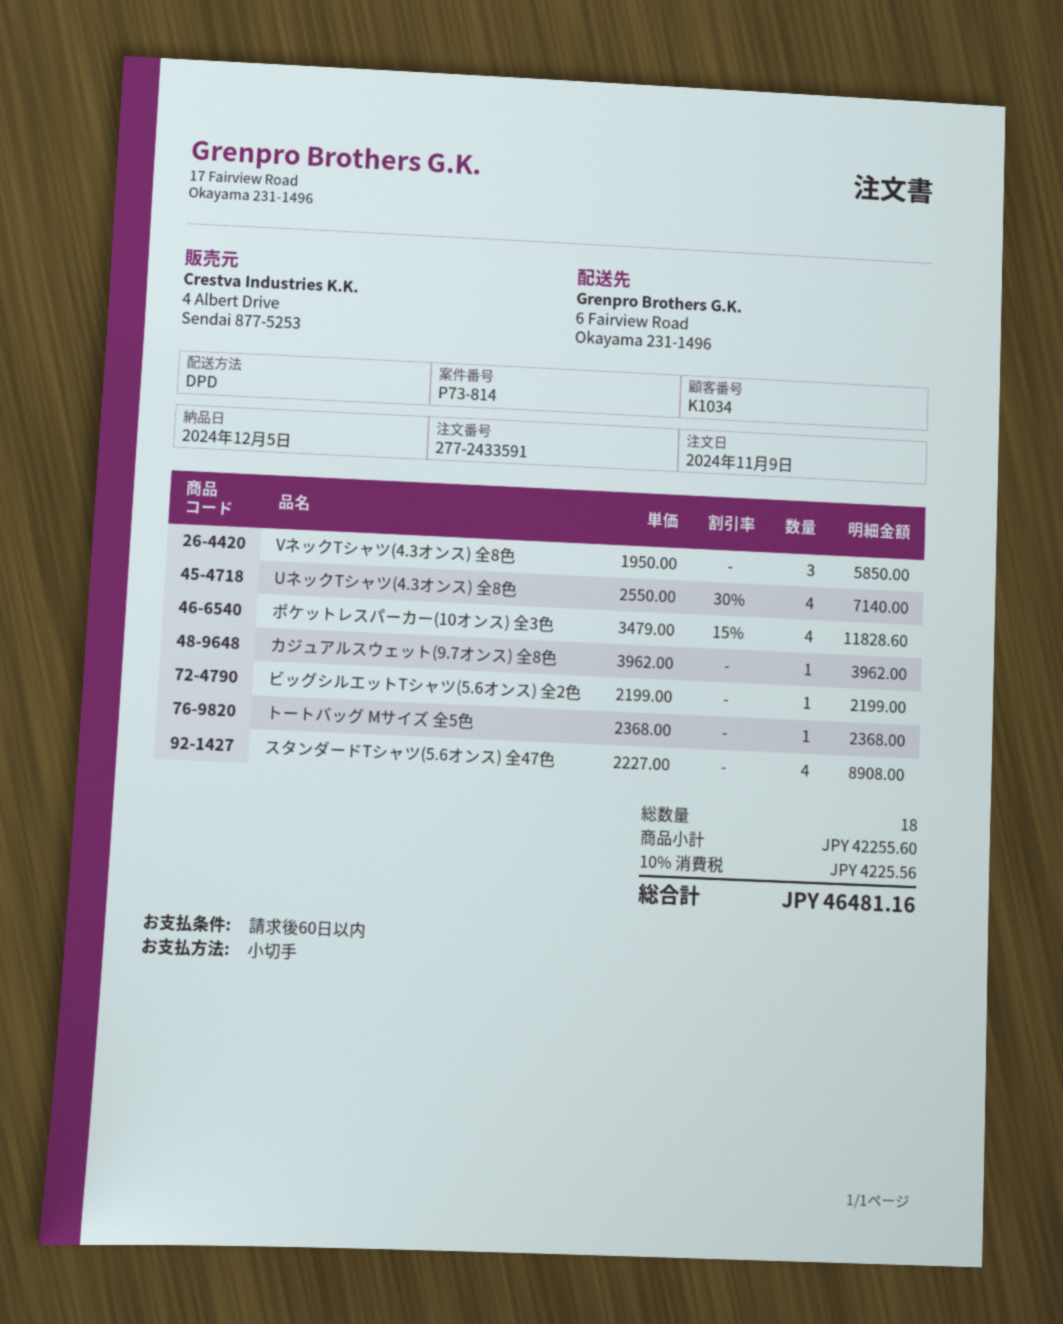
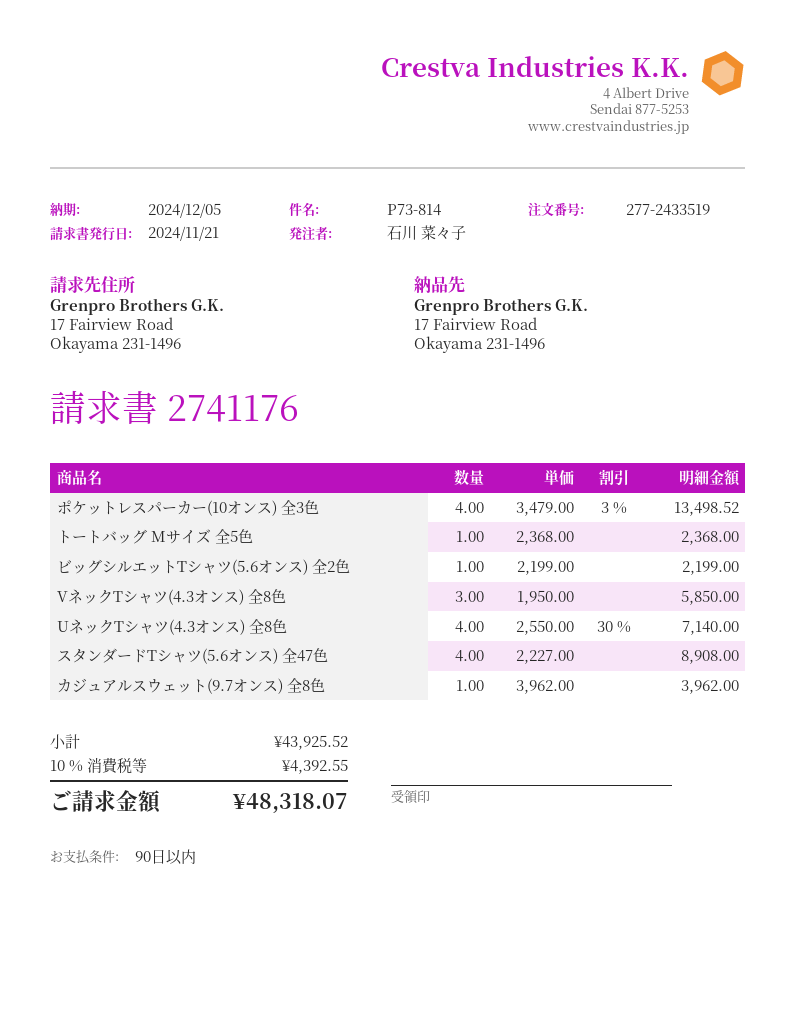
order number: 277-2433591 -> 277-2433519
payment terms: 60 days -> 90 days
ship to: 6 Fairview Road, Okayama 231-1496 -> 17 Fairview Road, Okayama 231-1496
ポケットレスパーカー(10オンス) 全3色: 4 x 3479.00 - 15% = 11828.60 -> 4 x 3479.00 - 3% = 13498.52
subtotal: 42255.60 -> 43925.52
tax: 10% = 4225.56 -> 10% = 4392.55
total: 46481.16 -> 48318.07

